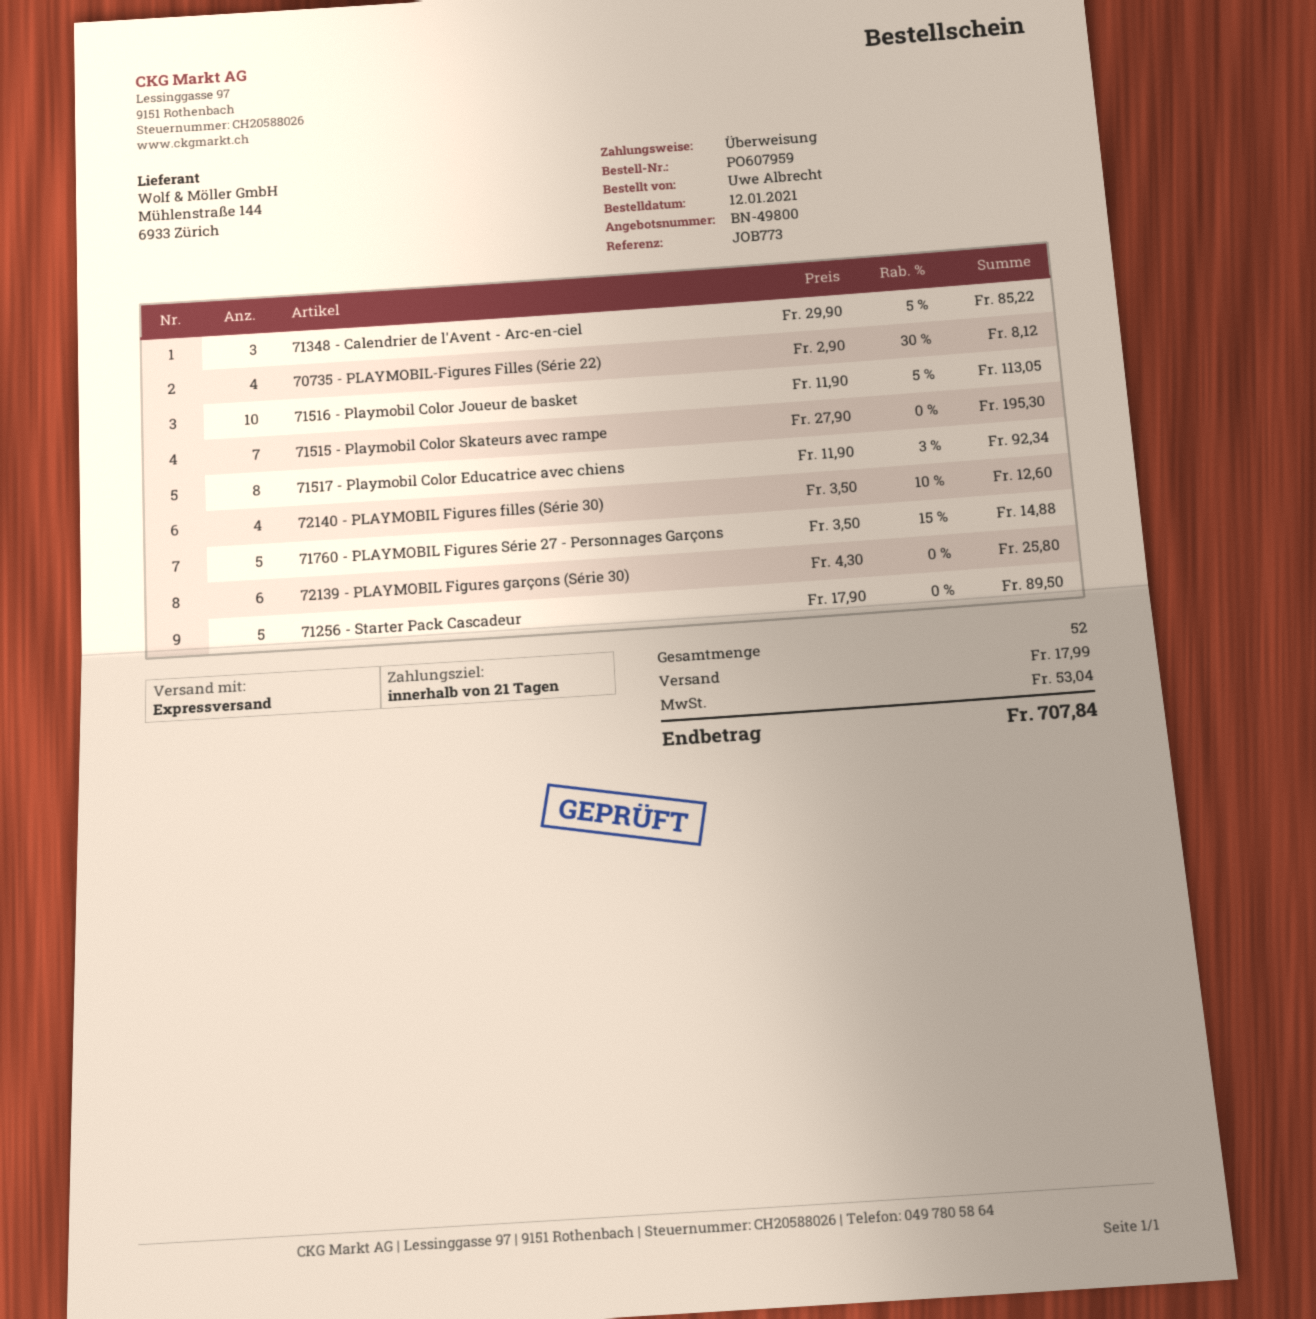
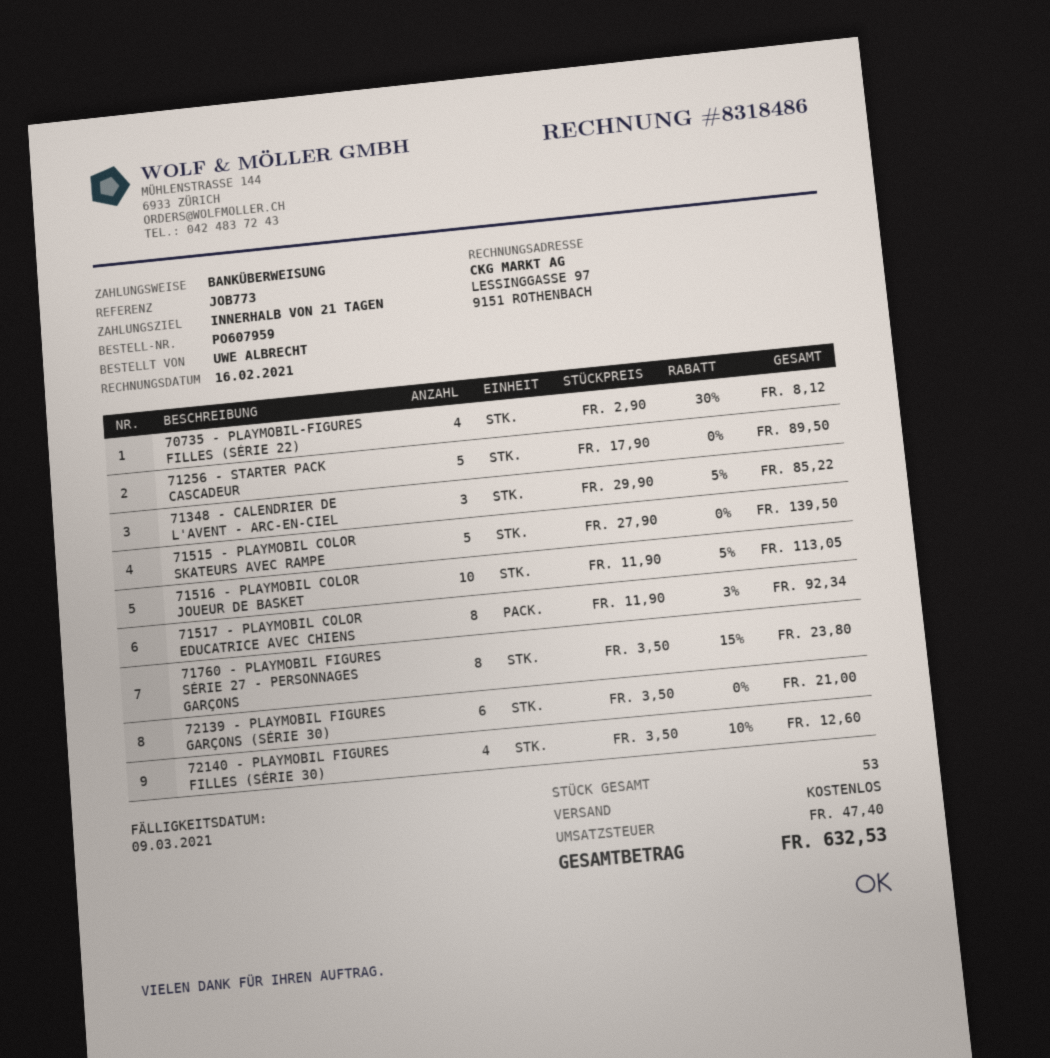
71515 - Playmobil Color Skateurs avec rampe: 7 x 27.90 = 195.30 -> 5 x 27.90 = 139.50
71760 - PLAYMOBIL Figures Série 27 - Personnages Garçons: 5 x 3.50 - 15% = 14.88 -> 8 x 3.50 - 15% = 23.80
72139 - PLAYMOBIL Figures garçons (Série 30): 6 x 4.30 = 25.80 -> 6 x 3.50 = 21.00
total quantity: 52 -> 53
shipping: 17.99 -> 0.00
tax: 53.04 -> 47.40
total: 707.84 -> 632.53

